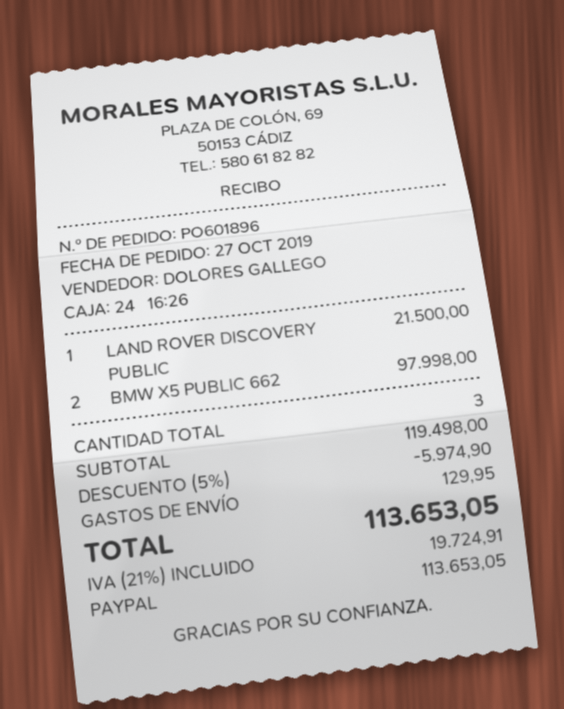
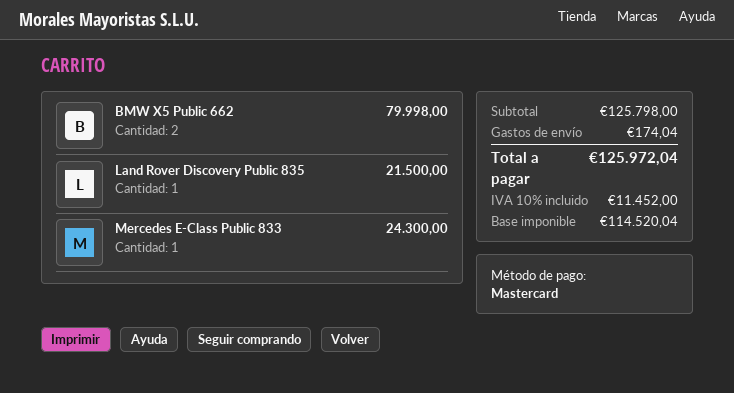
payment method: PayPal -> Mastercard
BMW X5 PUBLIC 662: 2 for 97998.00 -> 2 for 79998.00
Mercedes E-Class Public 833: none -> 1 for 24300.00
subtotal: 119498.00 -> 125798.00
discount: 5% = 5974.90 -> none
shipping: 129.95 -> 174.04
tax: 21% = 19724.91 -> 10% = 11452.00
total: 113653.05 -> 125972.04

